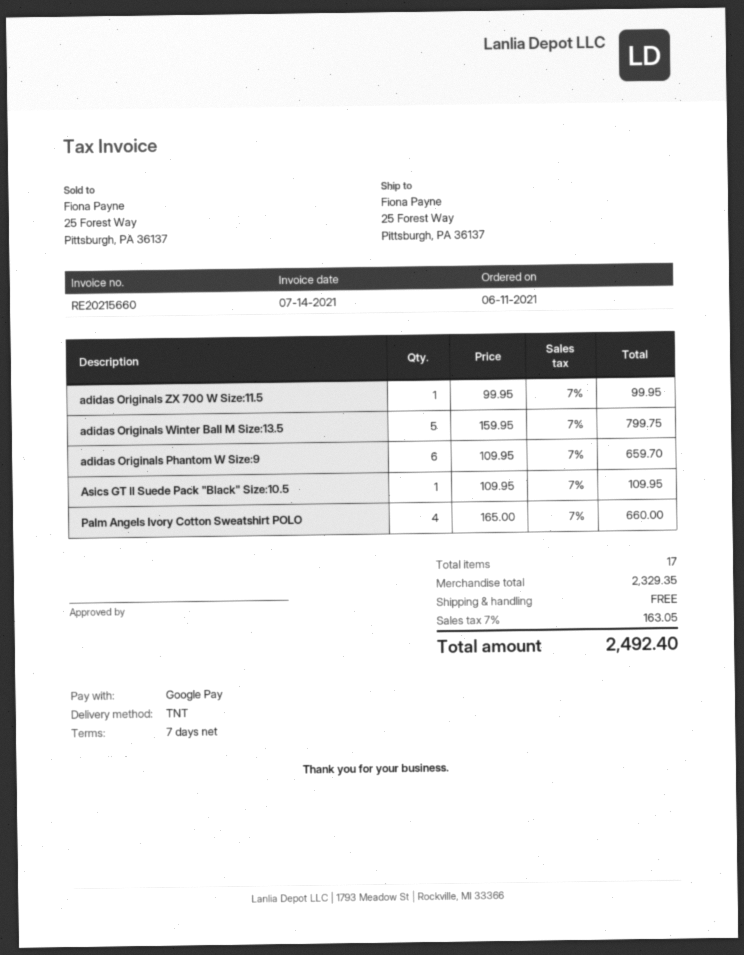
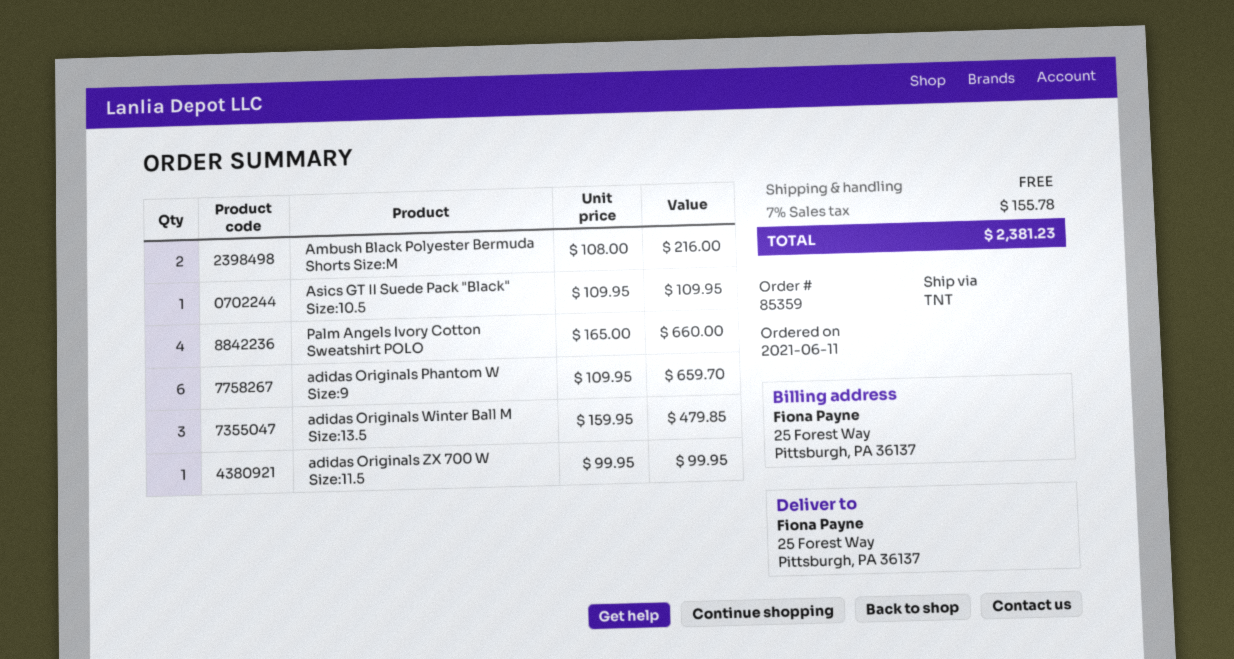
adidas Originals Winter Ball M Size:13.5: 5 x 159.95 = 799.75 -> 3 x 159.95 = 479.85
Ambush Black Polyester Bermuda Shorts Size:M: none -> 2 x 108.00 = 216.00
tax: 7% = 163.05 -> 7% = 155.78
total: 2492.40 -> 2381.23

